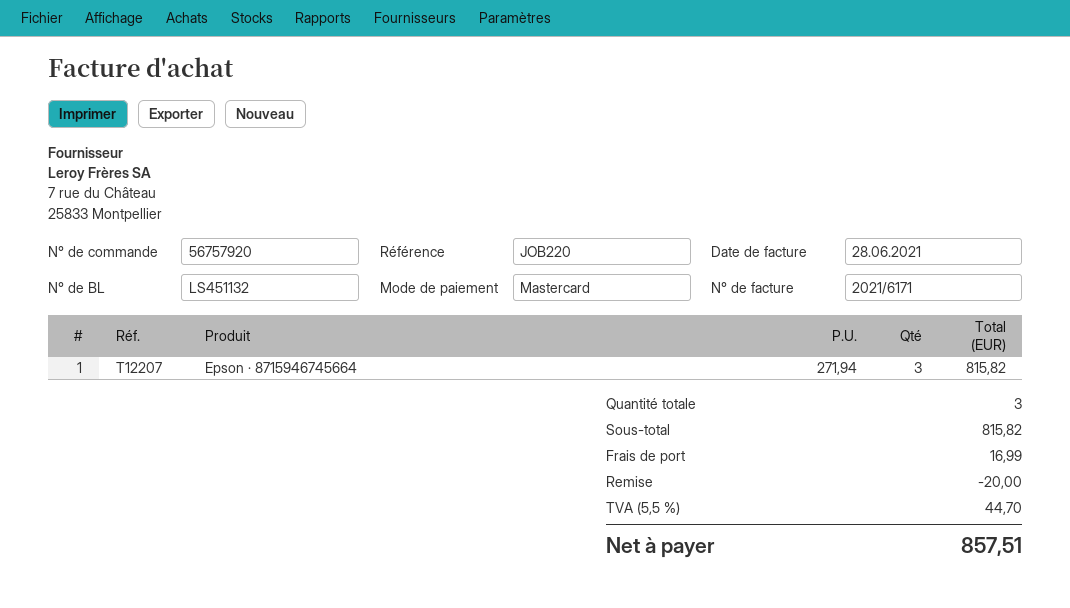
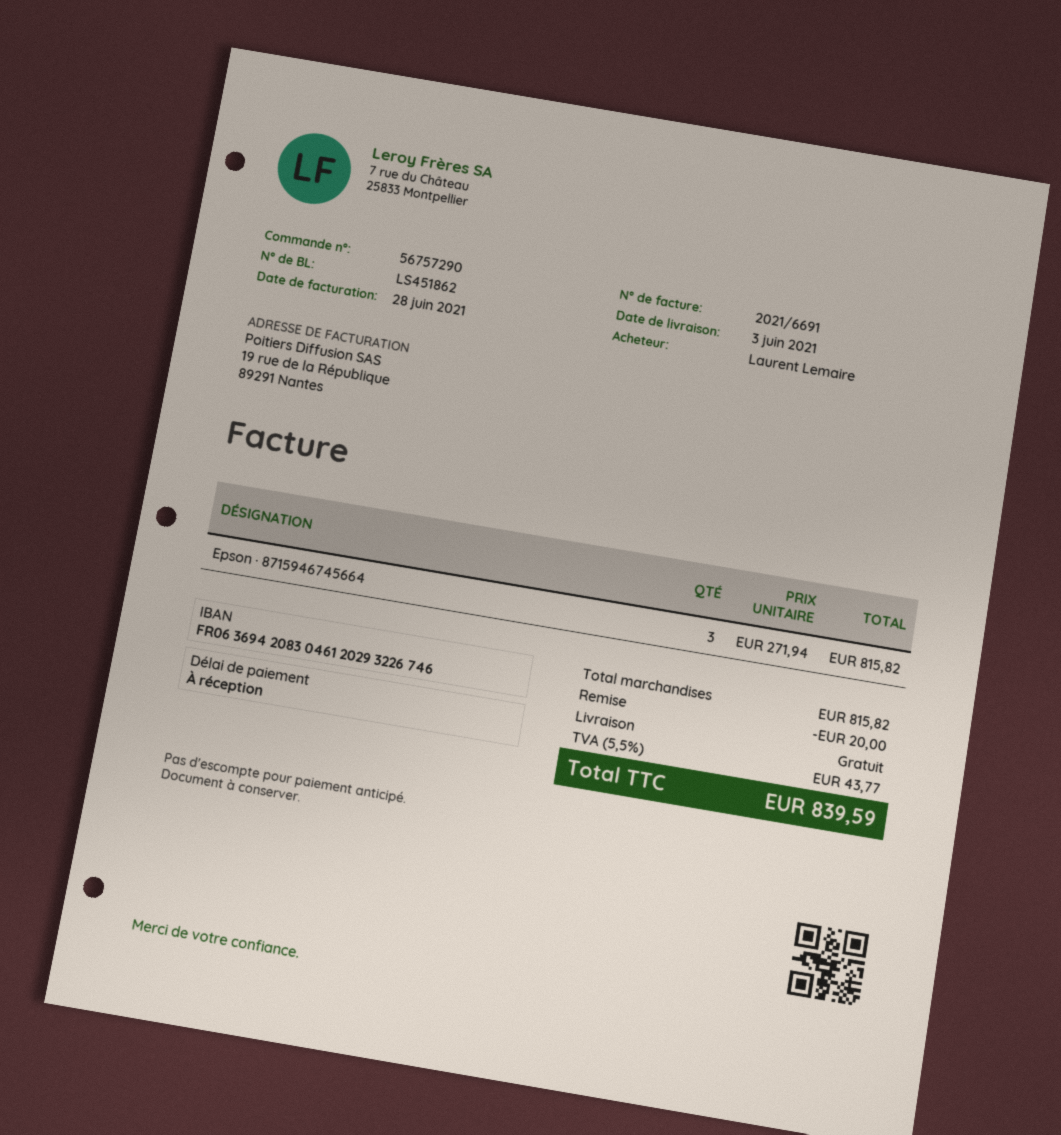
order number: 56757920 -> 56757290
delivery note number: LS451132 -> LS451862
invoice number: 2021/6171 -> 2021/6691
shipping: 16.99 -> 0.00
tax: 5.5% = 44.70 -> 5.5% = 43.77
total: 857.51 -> 839.59

